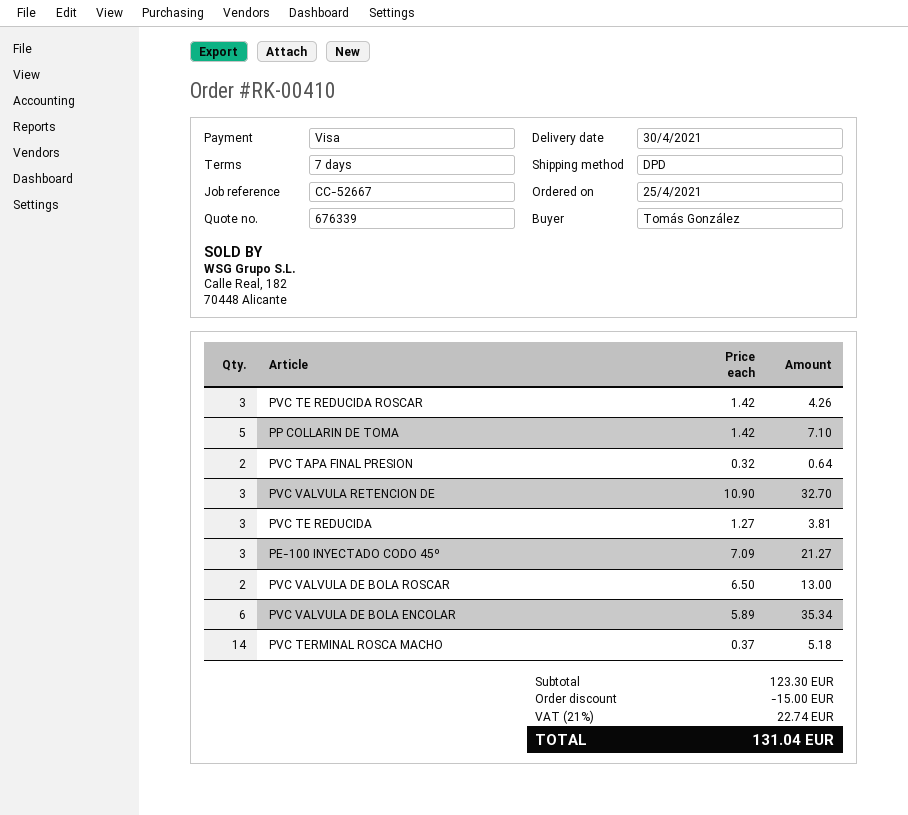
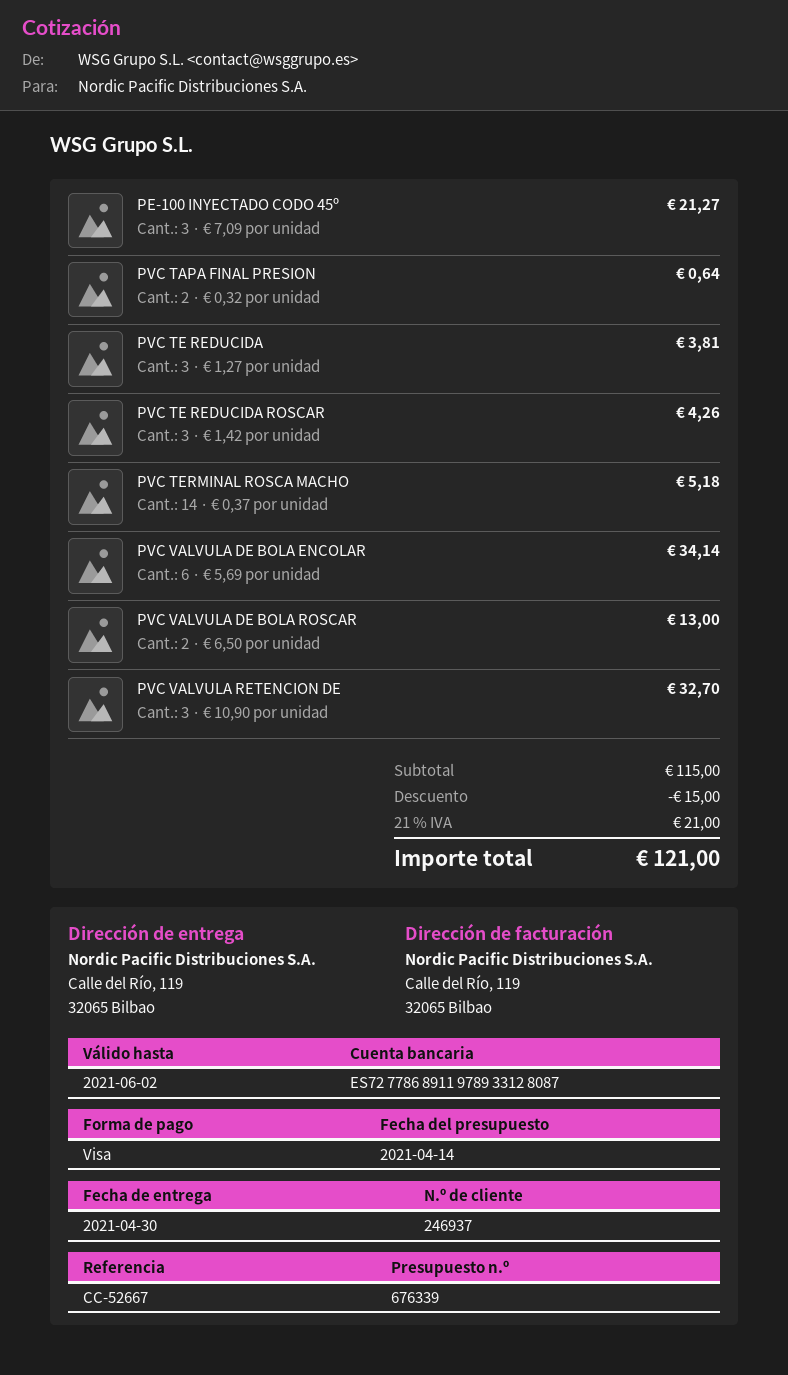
PP COLLARIN DE TOMA: 5 x 1.42 = 7.10 -> none
PVC VALVULA DE BOLA ENCOLAR: 6 x 5.89 = 35.34 -> 6 x 5.69 = 34.14
subtotal: 123.30 -> 115.00
tax: 21% = 22.74 -> 21% = 21.00
total: 131.04 -> 121.00

